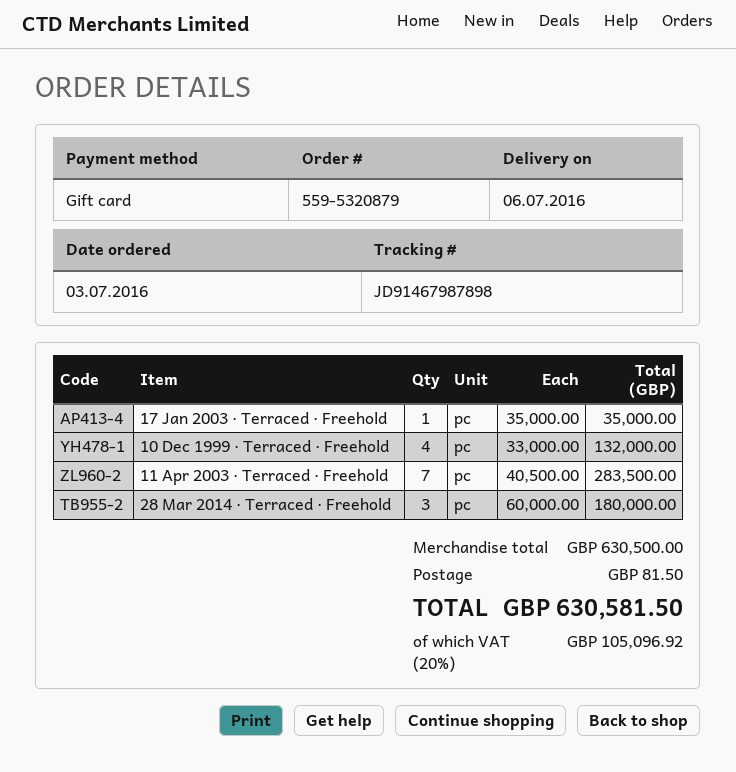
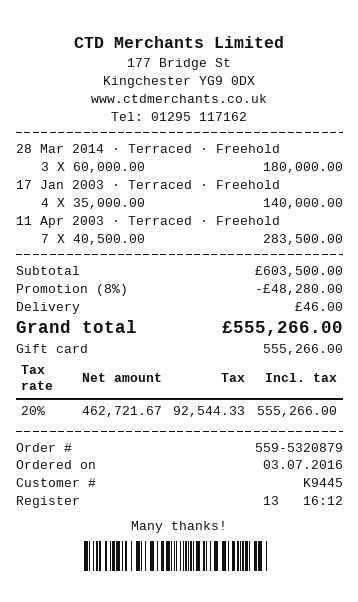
17 Jan 2003 · Terraced · Freehold: 1 x 35000.00 = 35000.00 -> 4 x 35000.00 = 140000.00
10 Dec 1999 · Terraced · Freehold: 4 x 33000.00 = 132000.00 -> none
subtotal: 630500.00 -> 603500.00
discount: none -> 8% = 48280.00
shipping: 81.50 -> 46.00
tax: 20% = 105096.92 -> 20% = 92544.33
total: 630581.50 -> 555266.00

